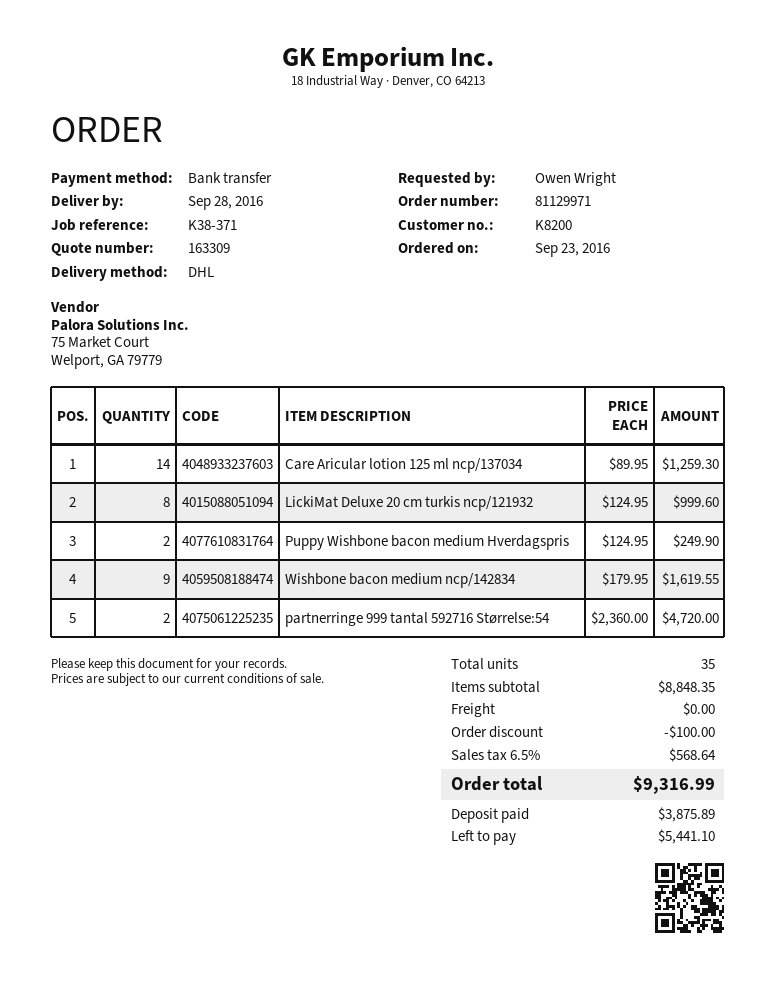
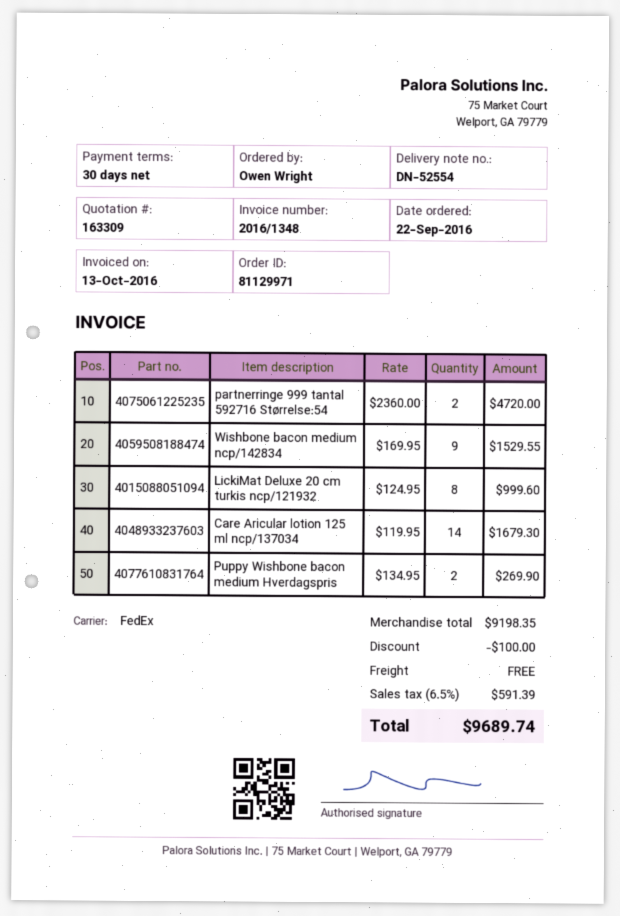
order date: 2016-09-23 -> 2016-09-22
shipping method: DHL -> FedEx
Care Aricular lotion 125 ml ncp/137034: 14 x 89.95 = 1259.30 -> 14 x 119.95 = 1679.30
Puppy Wishbone bacon medium Hverdagspris: 2 x 124.95 = 249.90 -> 2 x 134.95 = 269.90
Wishbone bacon medium ncp/142834: 9 x 179.95 = 1619.55 -> 9 x 169.95 = 1529.55
subtotal: 8848.35 -> 9198.35
tax: 6.5% = 568.64 -> 6.5% = 591.39
total: 9316.99 -> 9689.74

